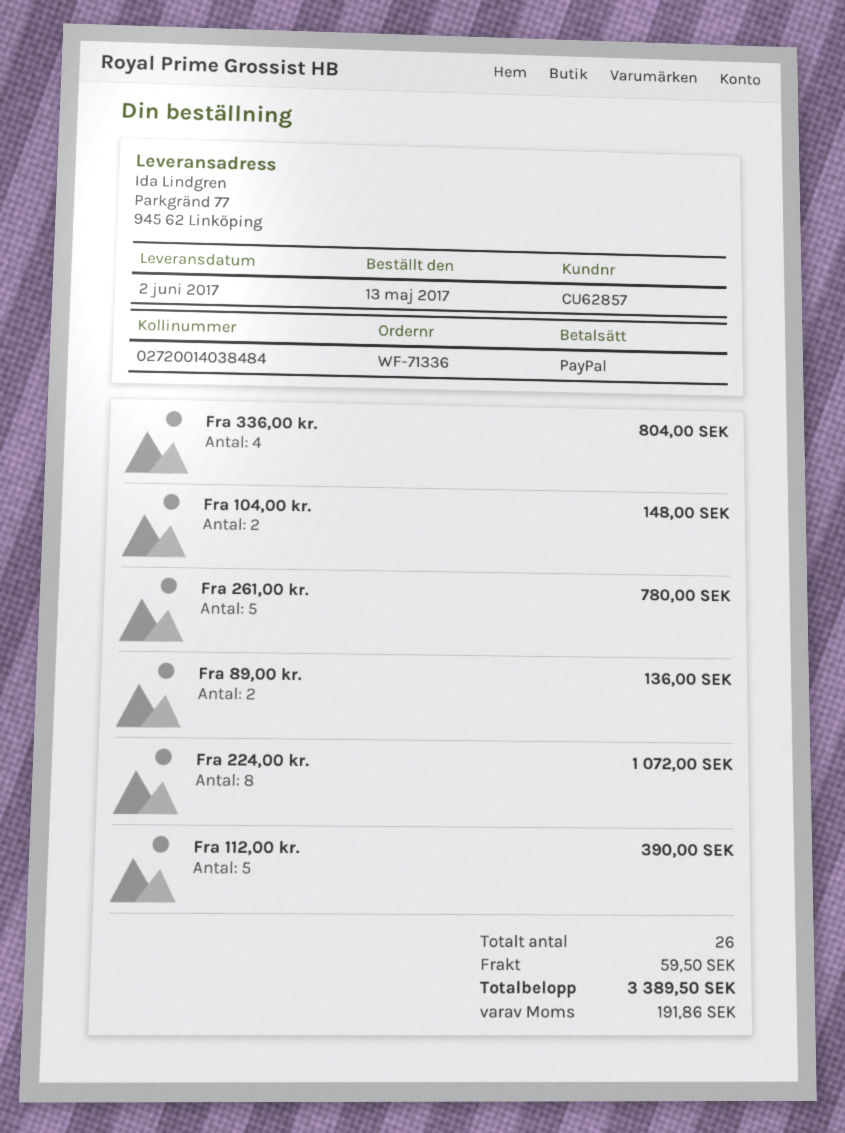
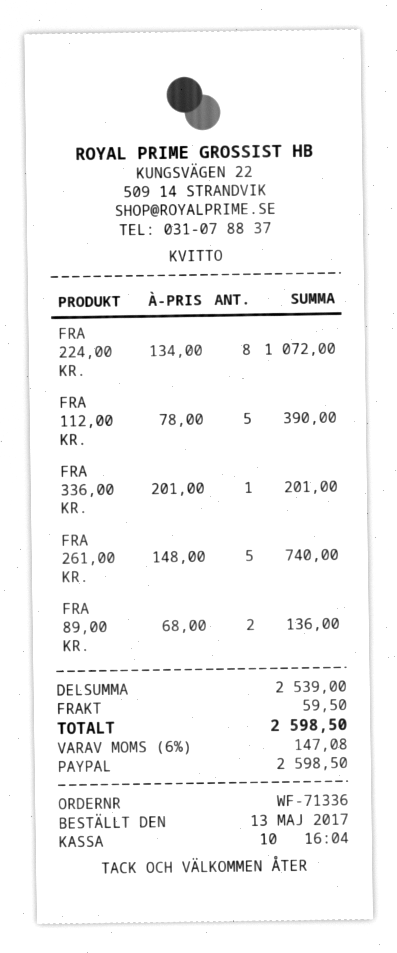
Fra 336,00 kr.: 4 for 804.00 -> 1 for 201.00
Fra 104,00 kr.: 2 for 148.00 -> none
Fra 261,00 kr.: 5 for 780.00 -> 5 for 740.00
tax: 191.86 -> 147.08
total: 3389.50 -> 2598.50

